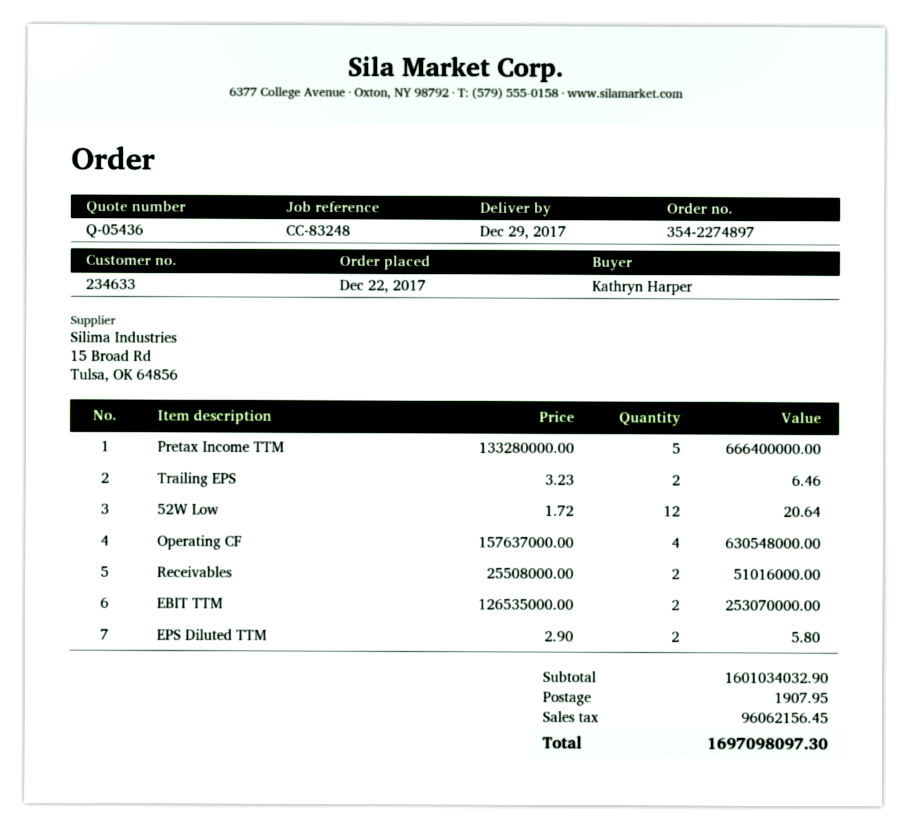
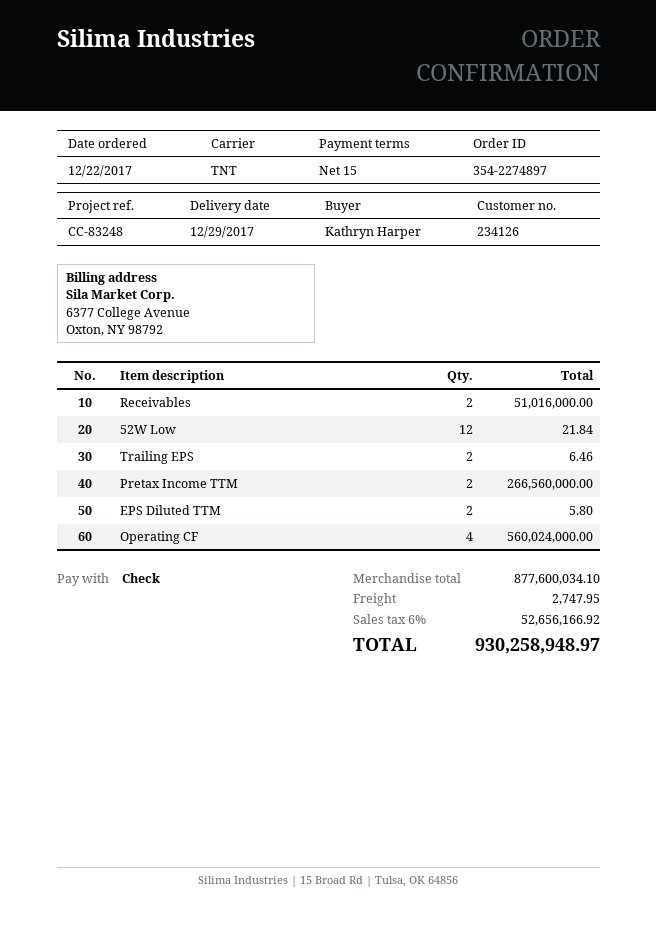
customer number: 234633 -> 234126
Pretax Income TTM: 5 for 666400000.00 -> 2 for 266560000.00
52W Low: 12 for 20.64 -> 12 for 21.84
Operating CF: 4 for 630548000.00 -> 4 for 560024000.00
EBIT TTM: 2 for 253070000.00 -> none
subtotal: 1601034032.90 -> 877600034.10
shipping: 1907.95 -> 2747.95
tax: 96062156.45 -> 52656166.92
total: 1697098097.30 -> 930258948.97

